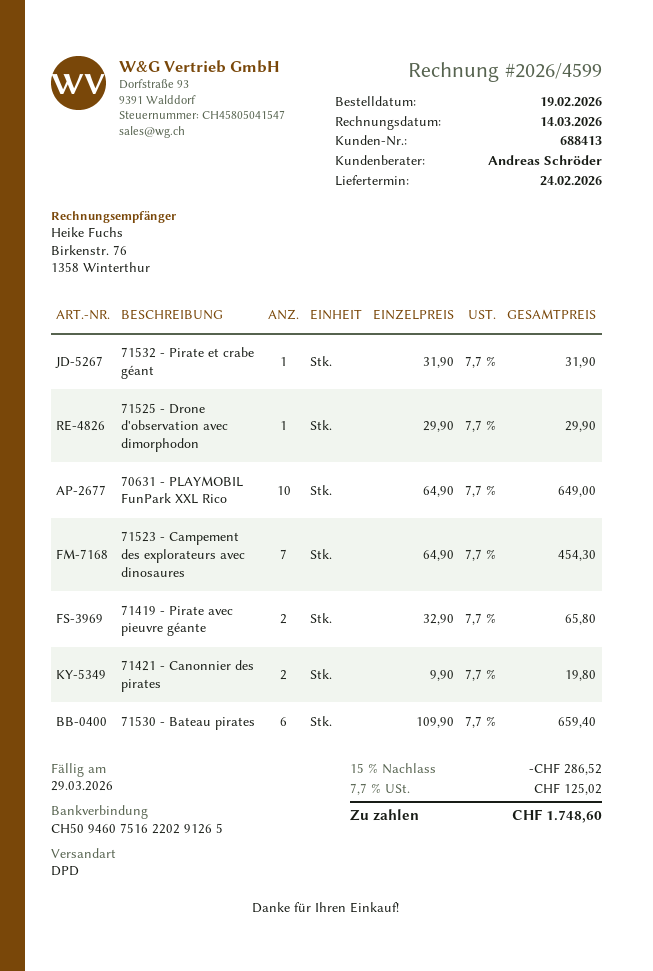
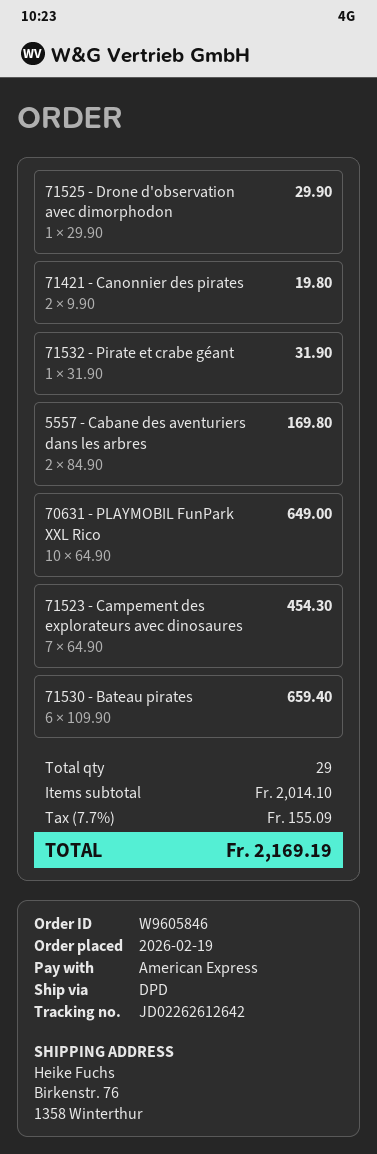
71419 - Pirate avec pieuvre géante: 2 x 32.90 = 65.80 -> none
5557 - Cabane des aventuriers dans les arbres: none -> 2 x 84.90 = 169.80
discount: 15% = 286.52 -> none
tax: 7.7% = 125.02 -> 7.7% = 155.09
total: 1748.60 -> 2169.19

